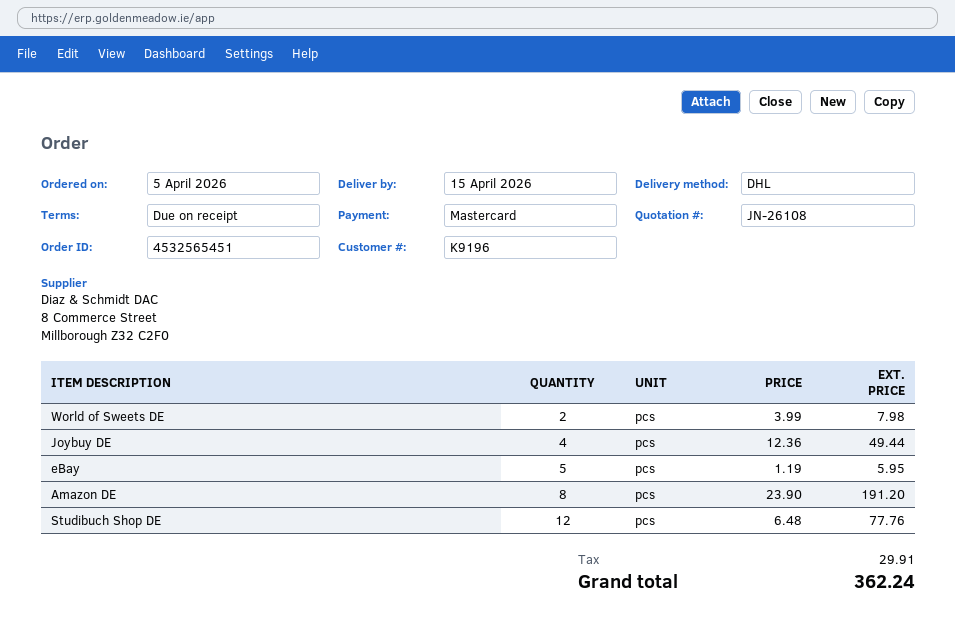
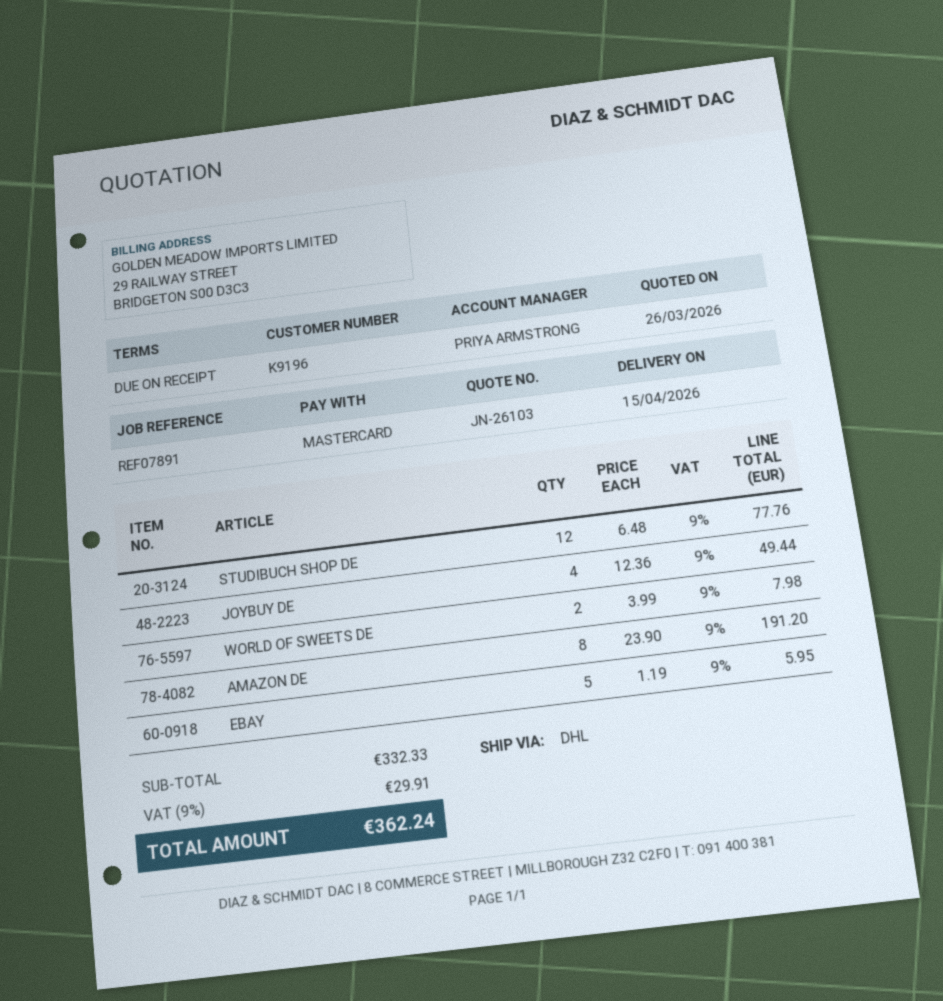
quote number: JN-26108 -> JN-26103

